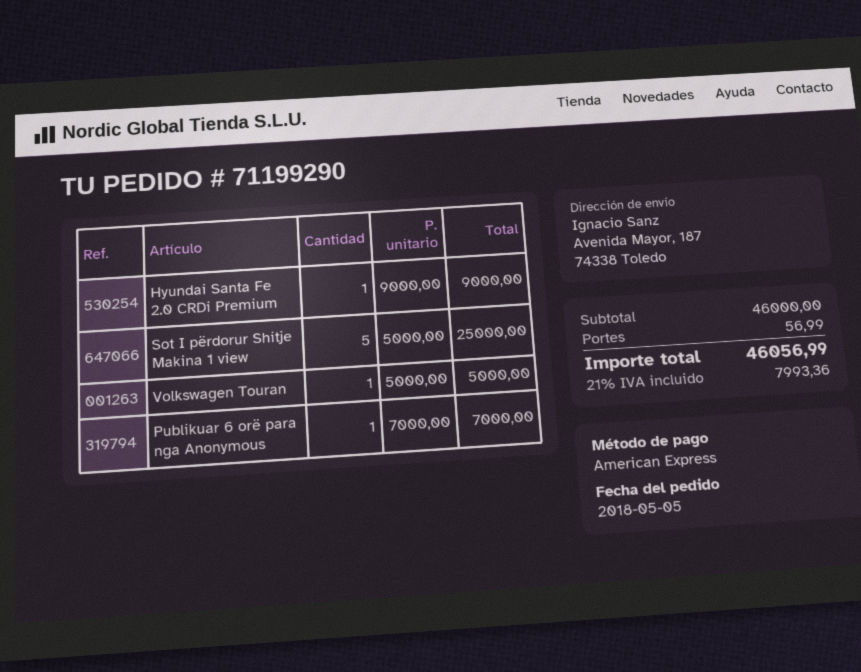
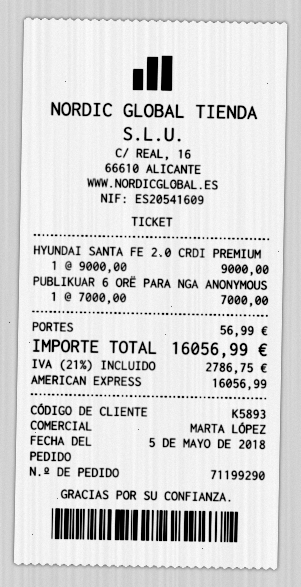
Sot I përdorur Shitje Makina 1 view: 5 x 5000.00 = 25000.00 -> none
Volkswagen Touran: 1 x 5000.00 = 5000.00 -> none
tax: 21% = 7993.36 -> 21% = 2786.75
total: 46056.99 -> 16056.99

